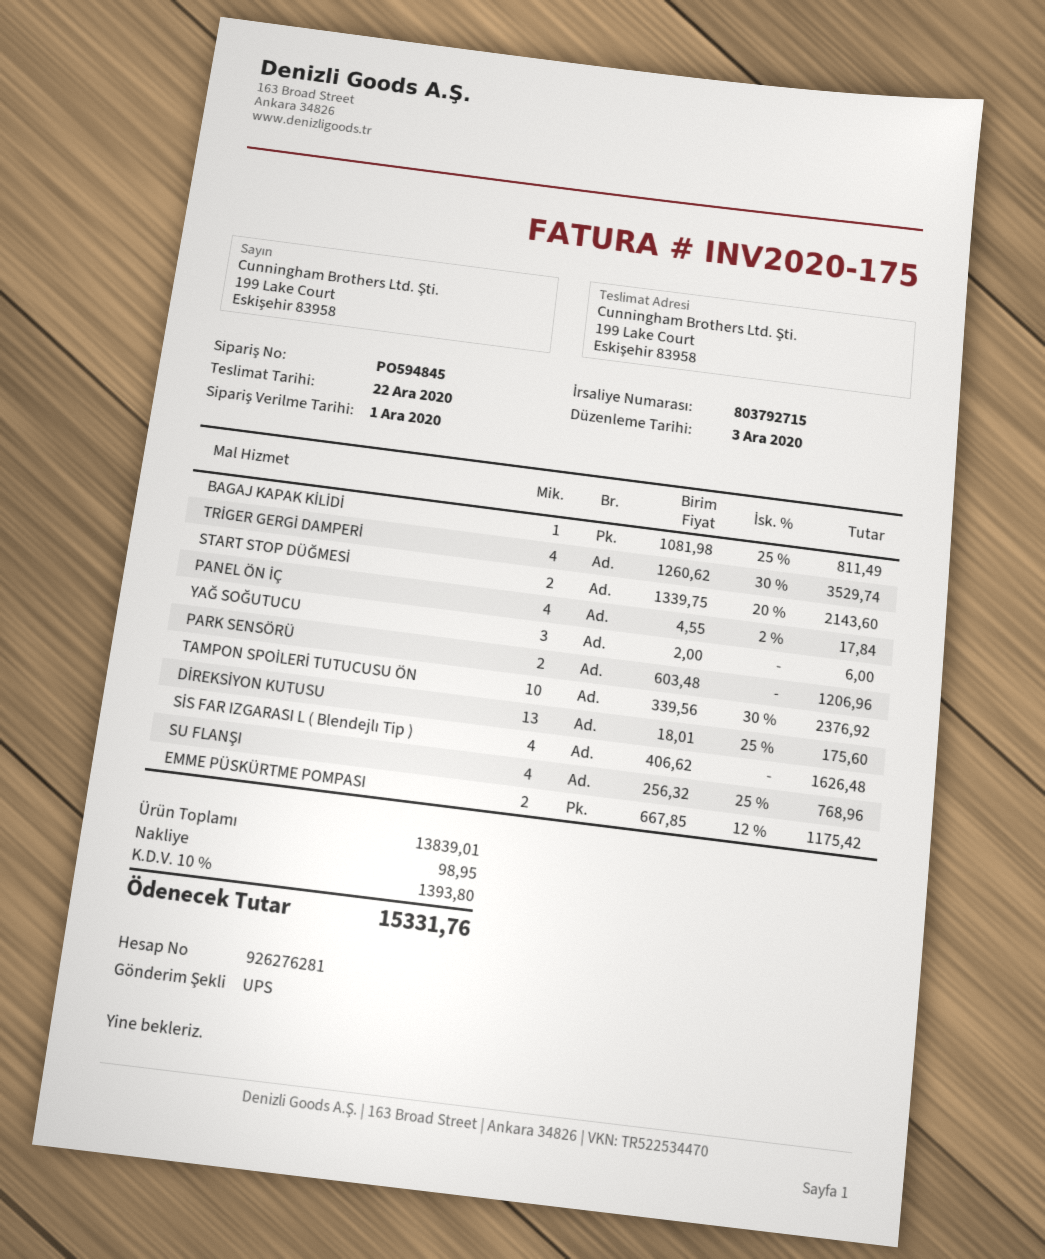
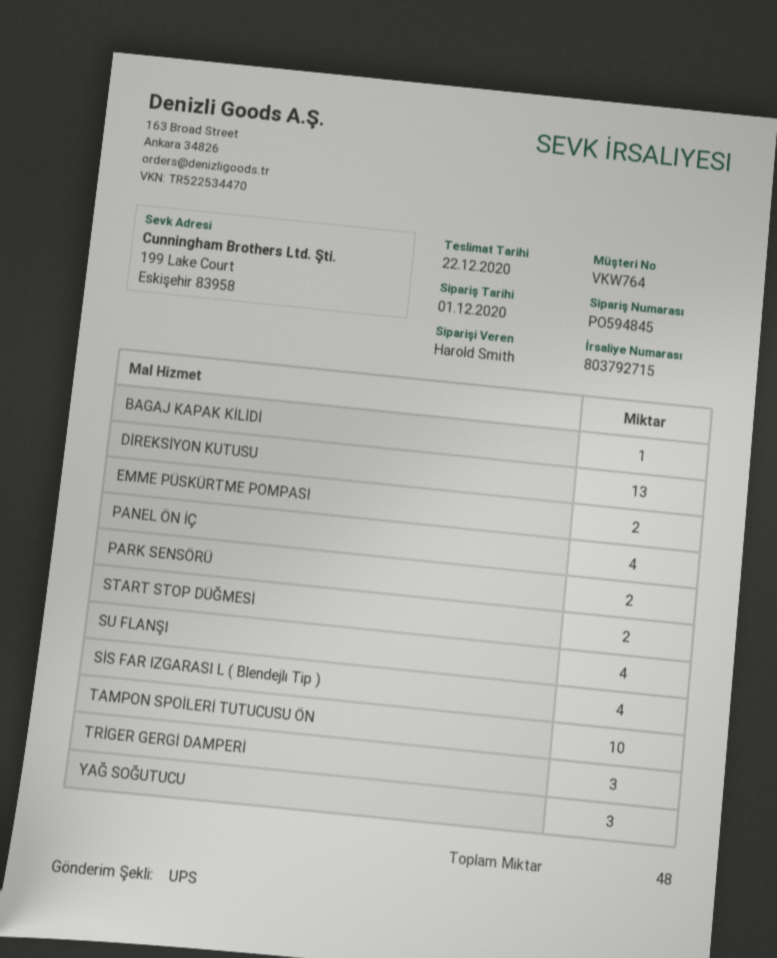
TRİGER GERGİ DAMPERİ: 4 -> 3

